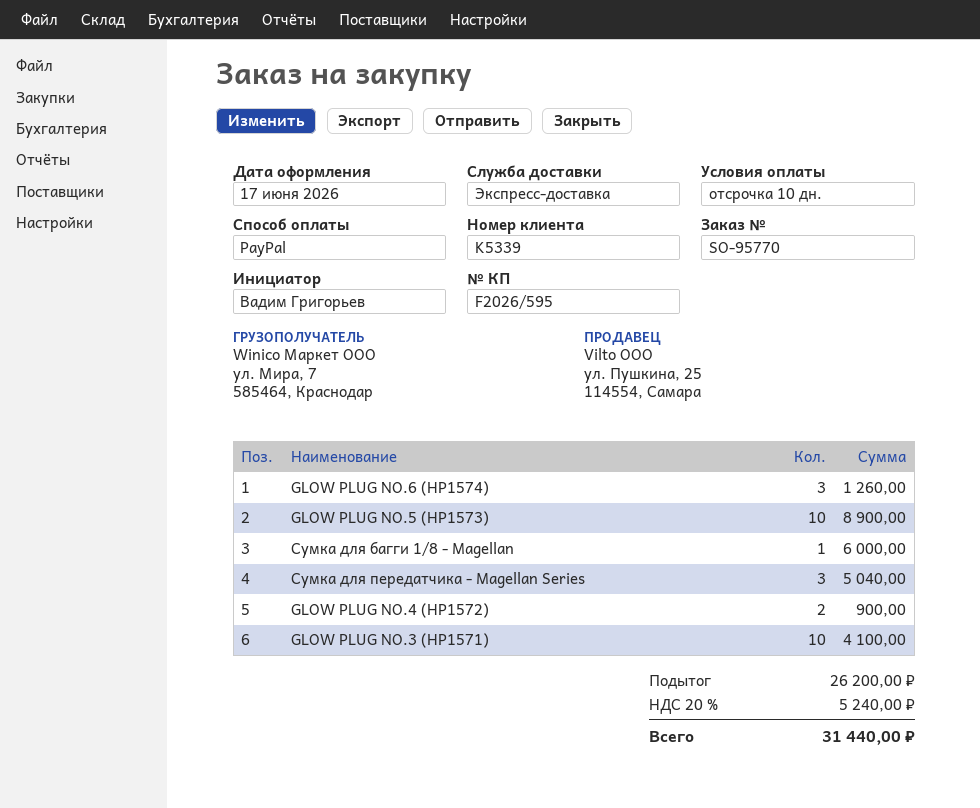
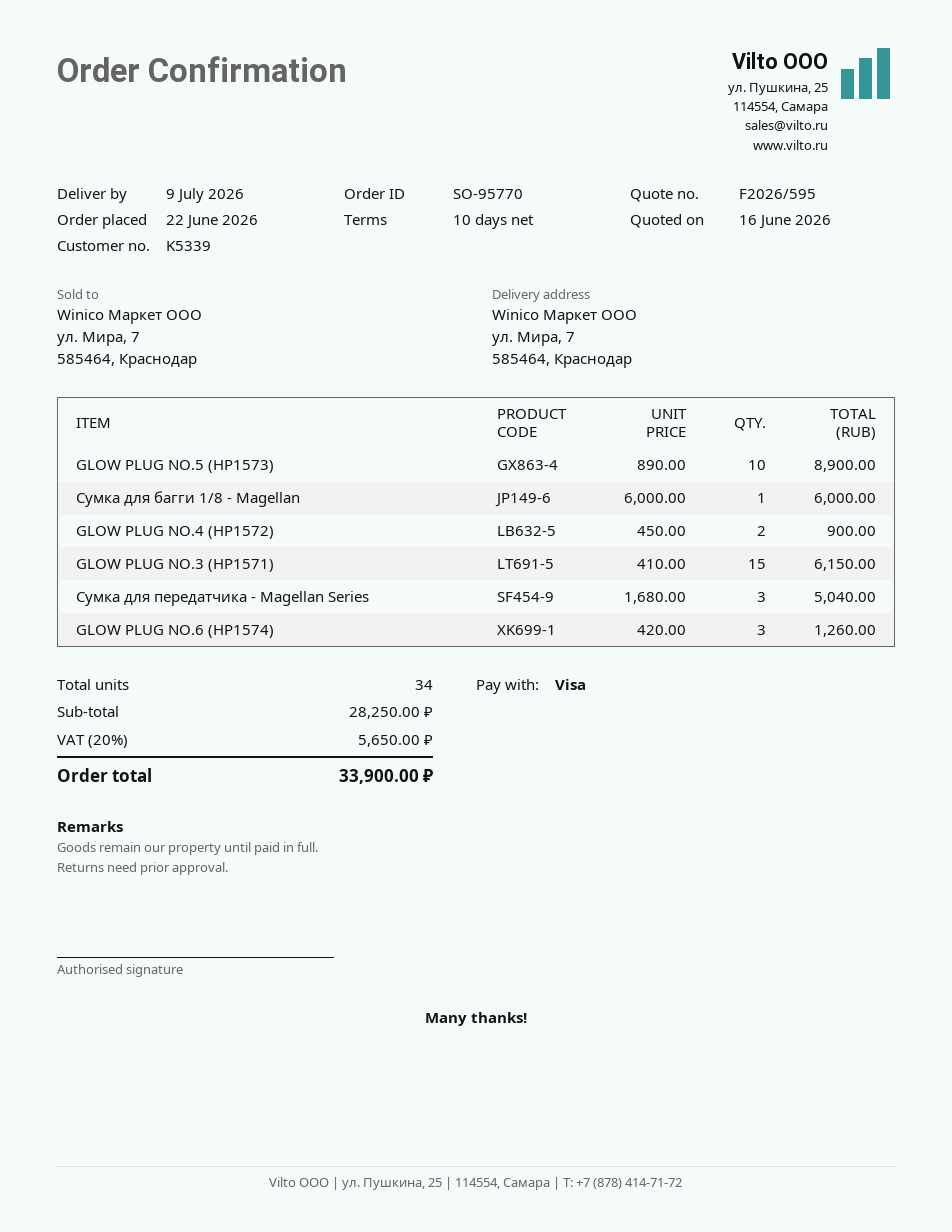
order date: 2026-06-17 -> 2026-06-22
payment method: PayPal -> Visa
GLOW PLUG NO.3 (HP1571): 10 for 4100.00 -> 15 for 6150.00
subtotal: 26200.00 -> 28250.00
tax: 20% = 5240.00 -> 20% = 5650.00
total: 31440.00 -> 33900.00

